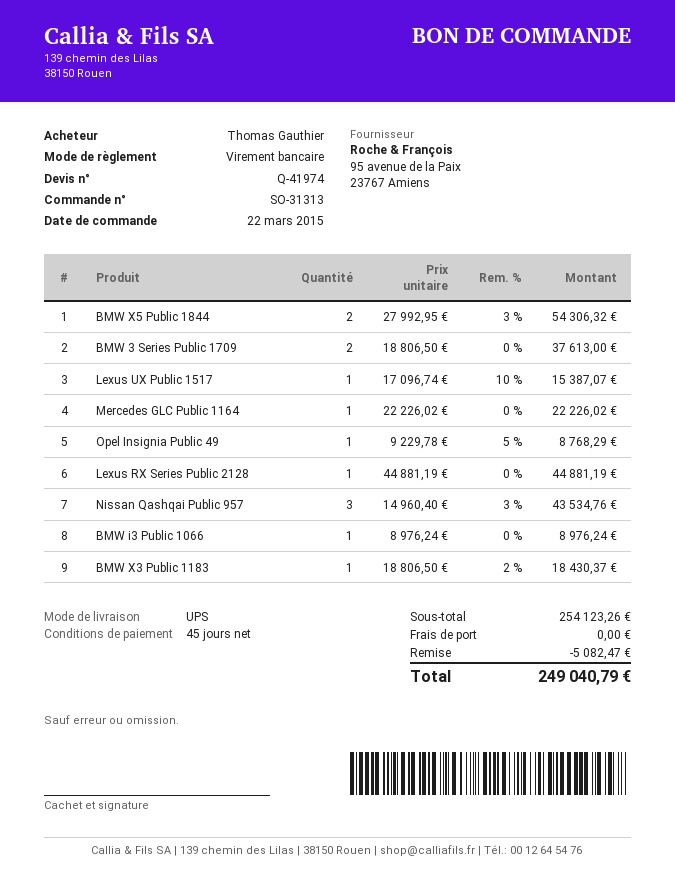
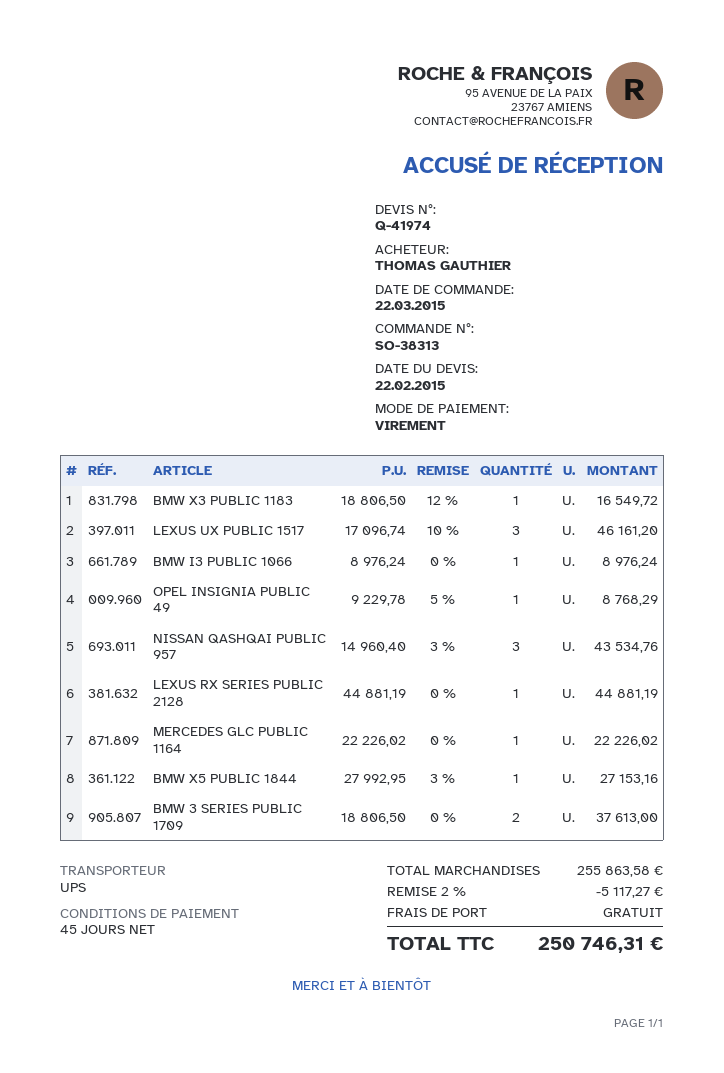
order number: SO-31313 -> SO-38313
BMW X5 Public 1844: 2 x 27992.95 - 3% = 54306.32 -> 1 x 27992.95 - 3% = 27153.16
Lexus UX Public 1517: 1 x 17096.74 - 10% = 15387.07 -> 3 x 17096.74 - 10% = 46161.20
BMW X3 Public 1183: 1 x 18806.50 - 2% = 18430.37 -> 1 x 18806.50 - 12% = 16549.72
subtotal: 254123.26 -> 255863.58
discount: 5082.47 -> 5117.27
total: 249040.79 -> 250746.31

